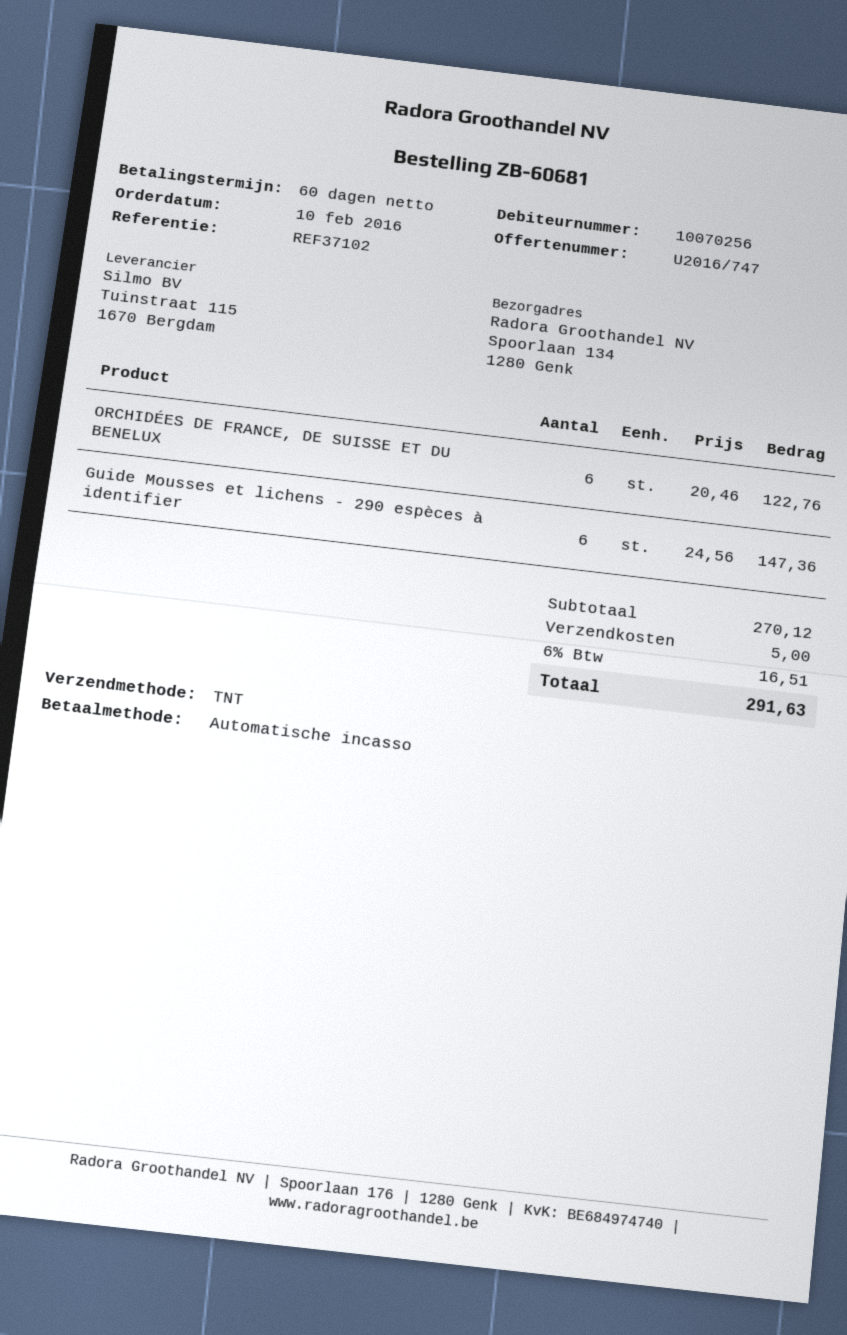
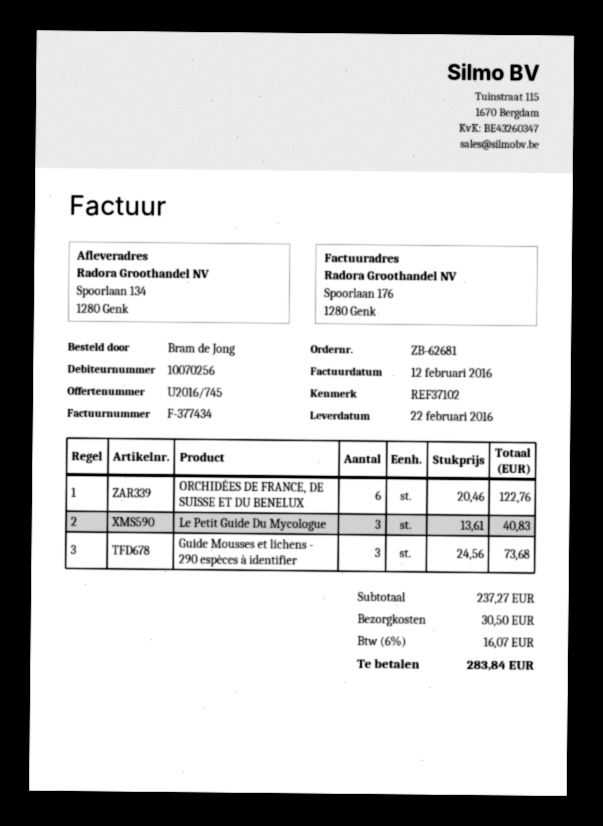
quote number: U2016/747 -> U2016/745
order number: ZB-60681 -> ZB-62681
Guide Mousses et lichens - 290 espèces à identifier: 6 x 24.56 = 147.36 -> 3 x 24.56 = 73.68
Le Petit Guide Du Mycologue: none -> 3 x 13.61 = 40.83
subtotal: 270.12 -> 237.27
shipping: 5.00 -> 30.50
tax: 6% = 16.51 -> 6% = 16.07
total: 291.63 -> 283.84

